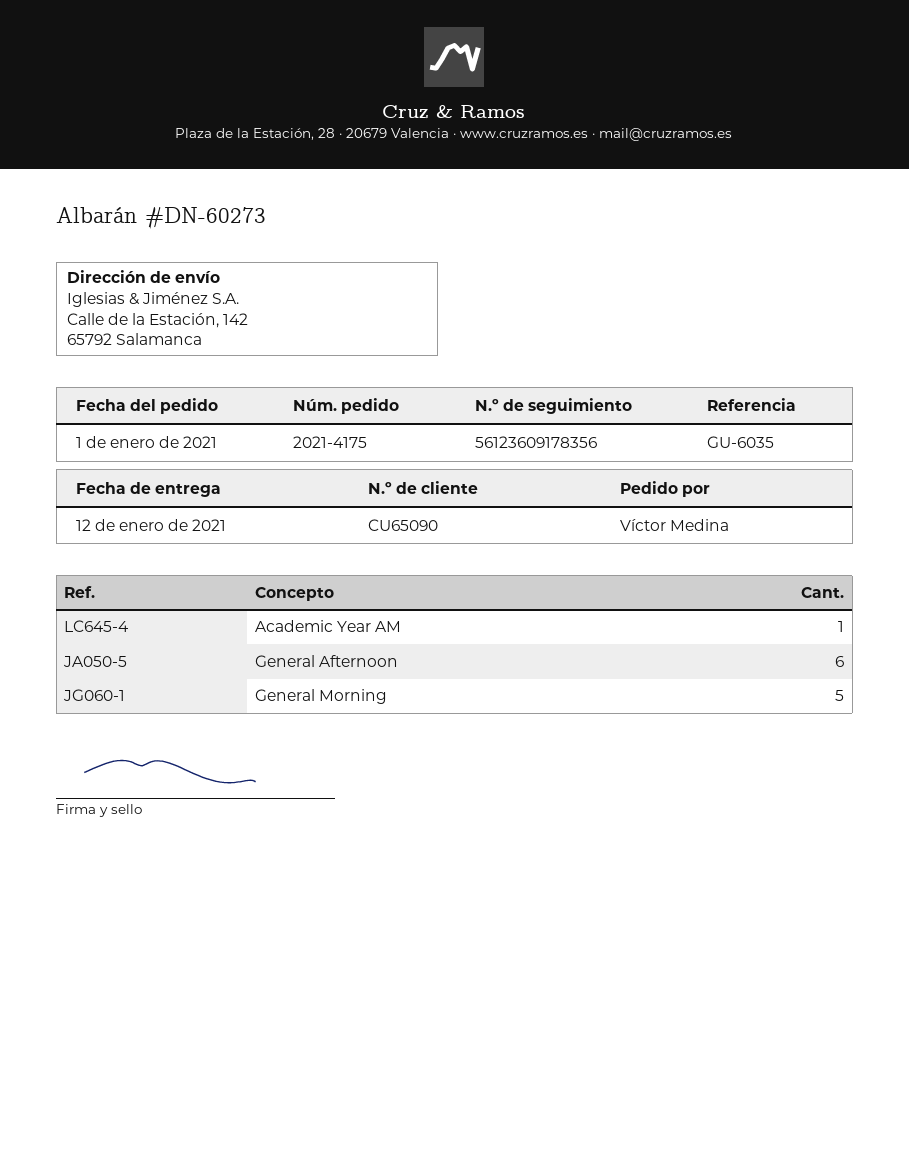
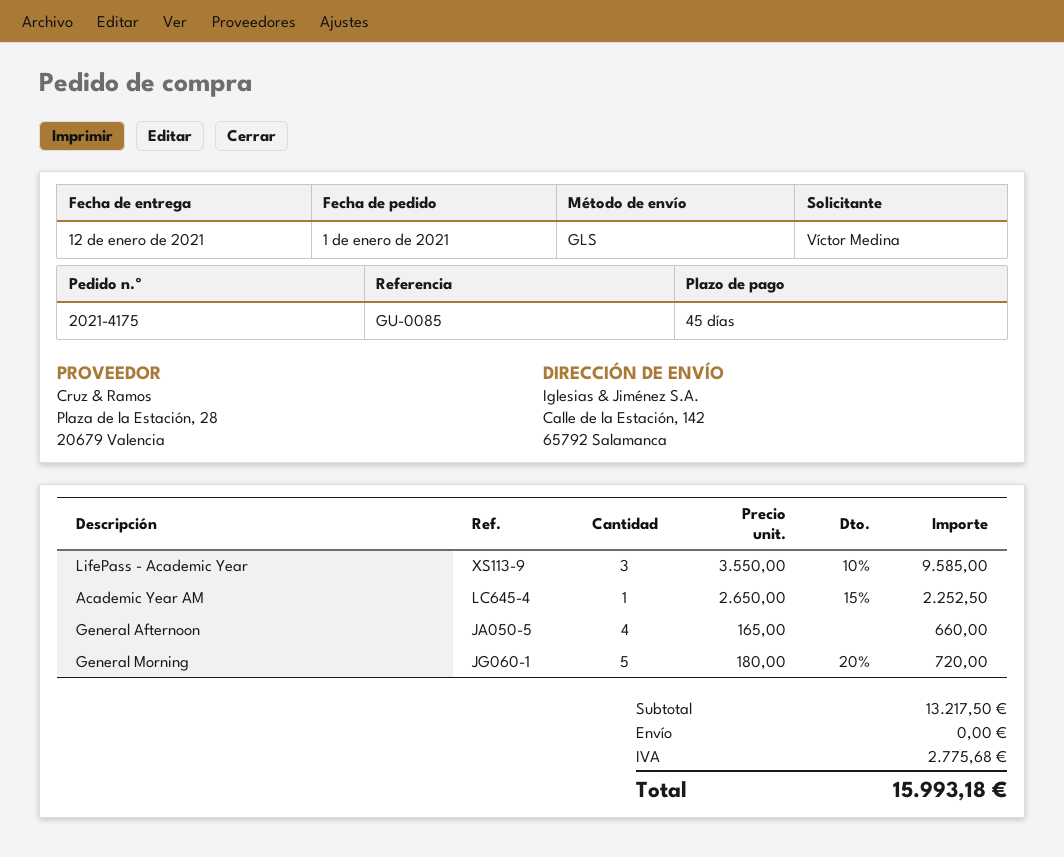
reference: GU-6035 -> GU-0085
General Afternoon: 6 -> 4
LifePass - Academic Year: none -> 3

